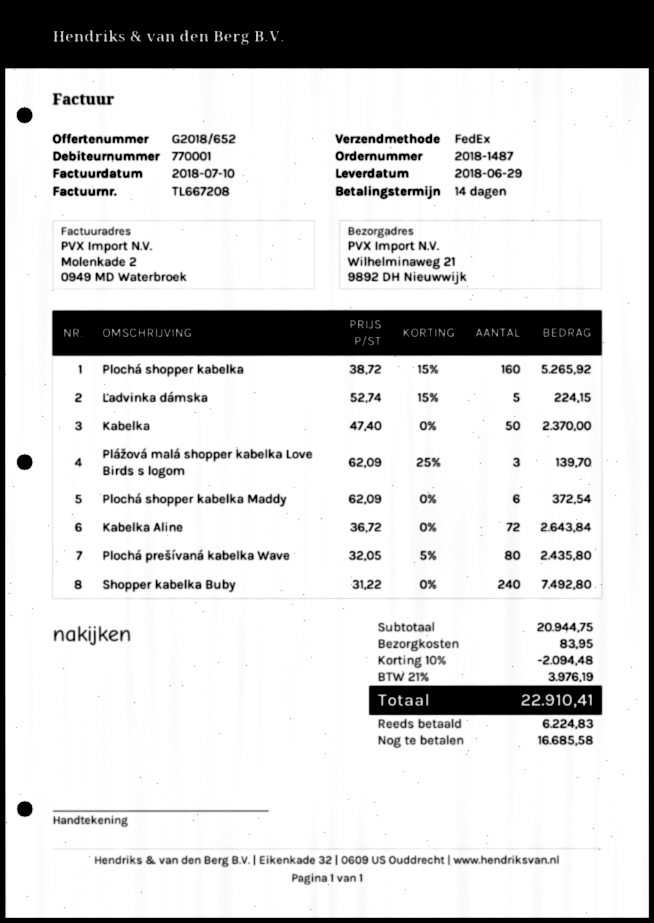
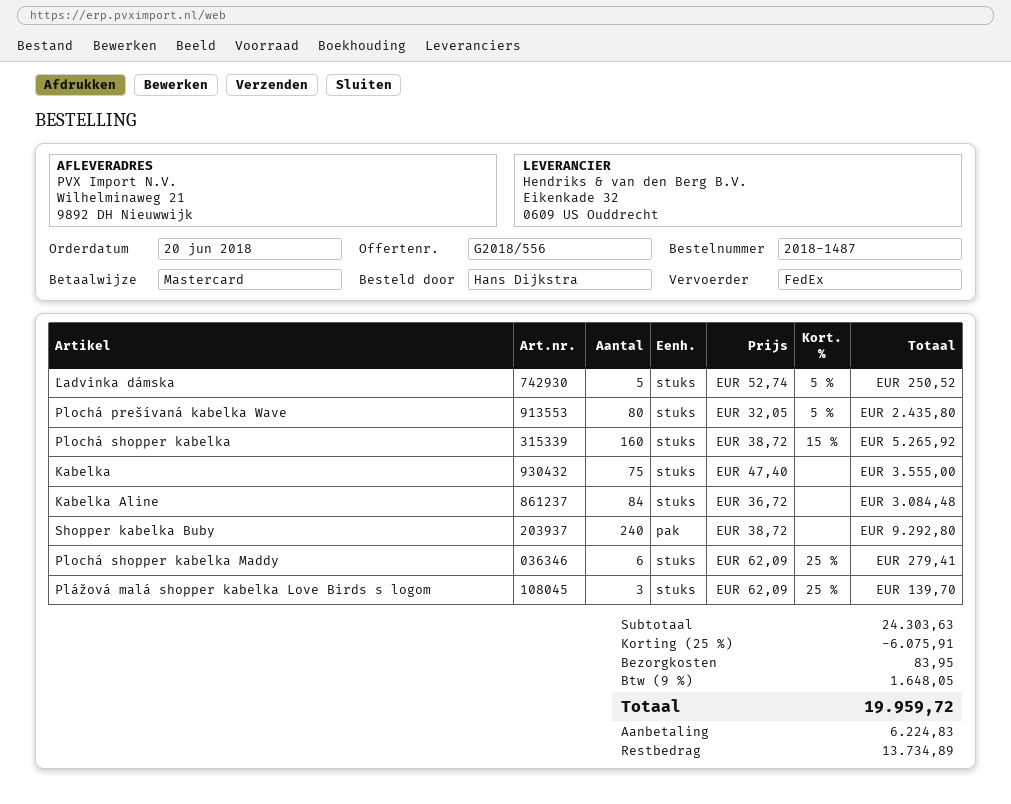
quote number: G2018/652 -> G2018/556
Ľadvinka dámska: 5 x 52.74 - 15% = 224.15 -> 5 x 52.74 - 5% = 250.52
Kabelka: 50 x 47.40 = 2370.00 -> 75 x 47.40 = 3555.00
Plochá shopper kabelka Maddy: 6 x 62.09 = 372.54 -> 6 x 62.09 - 25% = 279.41
Kabelka Aline: 72 x 36.72 = 2643.84 -> 84 x 36.72 = 3084.48
Shopper kabelka Buby: 240 x 31.22 = 7492.80 -> 240 x 38.72 = 9292.80
subtotal: 20944.75 -> 24303.63
discount: 10% = 2094.48 -> 25% = 6075.91
tax: 21% = 3976.19 -> 9% = 1648.05
total: 22910.41 -> 19959.72
balance: 16685.58 -> 13734.89

